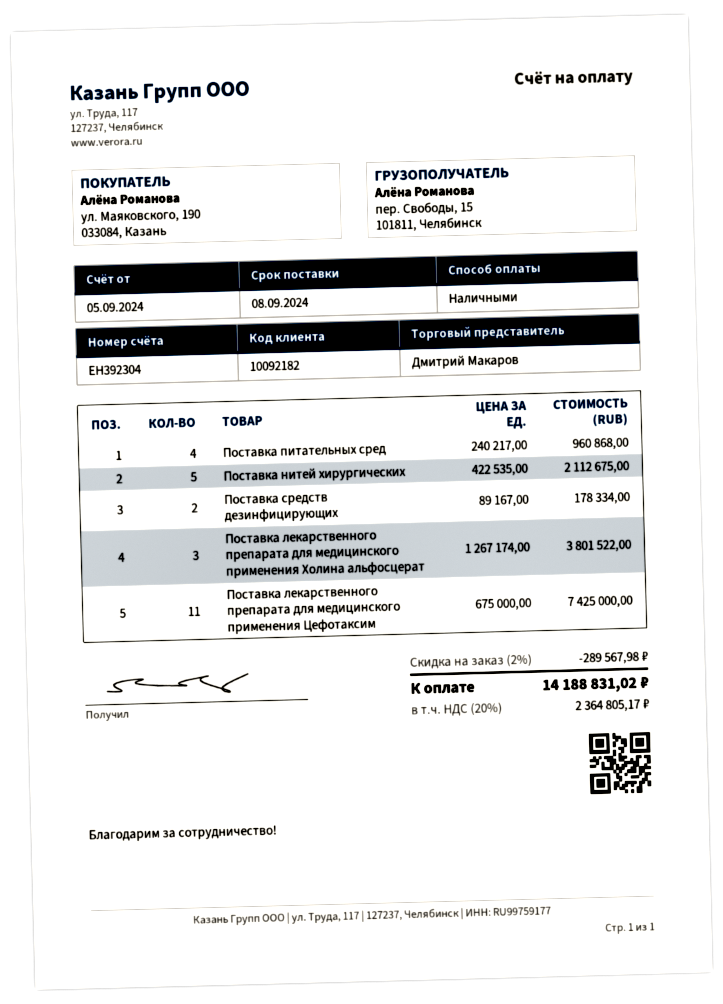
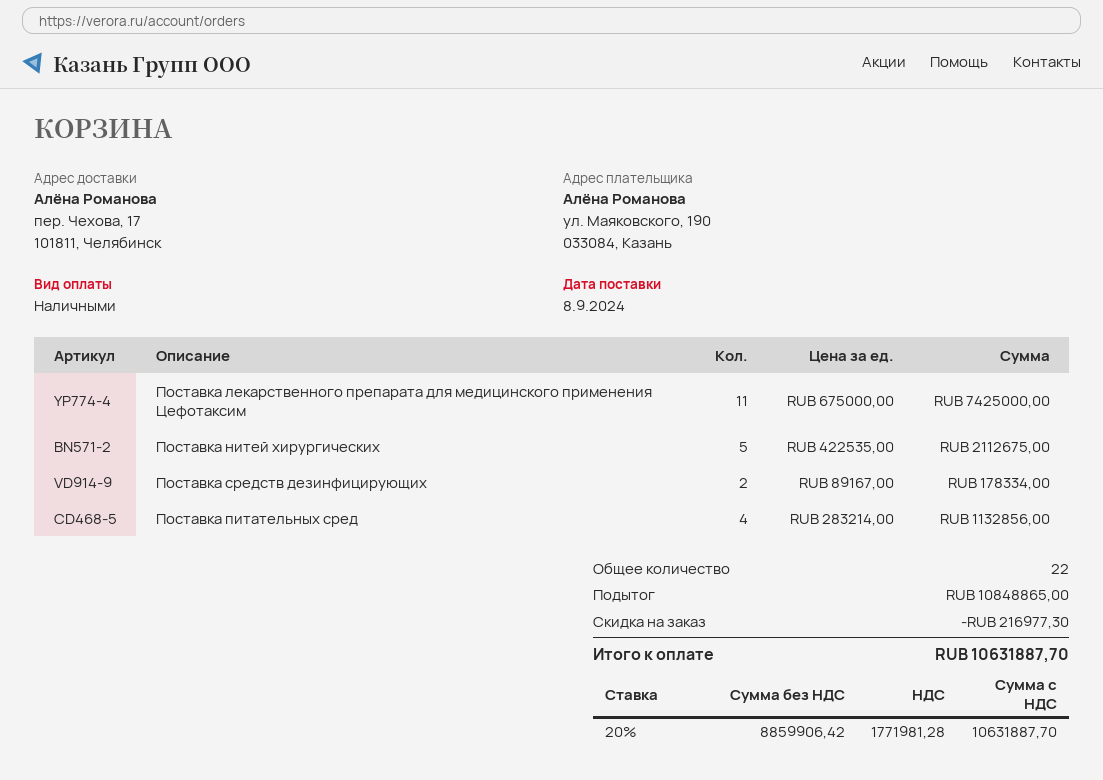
ship to: пер. Свободы, 15, 101811, Челябинск -> пер. Чехова, 17, 101811, Челябинск
Поставка питательных сред: 4 x 240217.00 = 960868.00 -> 4 x 283214.00 = 1132856.00
Поставка лекарственного препарата для медицинского применения Холина альфосцерат: 3 x 1267174.00 = 3801522.00 -> none
discount: 289567.98 -> 216977.30
tax: 20% = 2364805.17 -> 20% = 1771981.28
total: 14188831.02 -> 10631887.70

